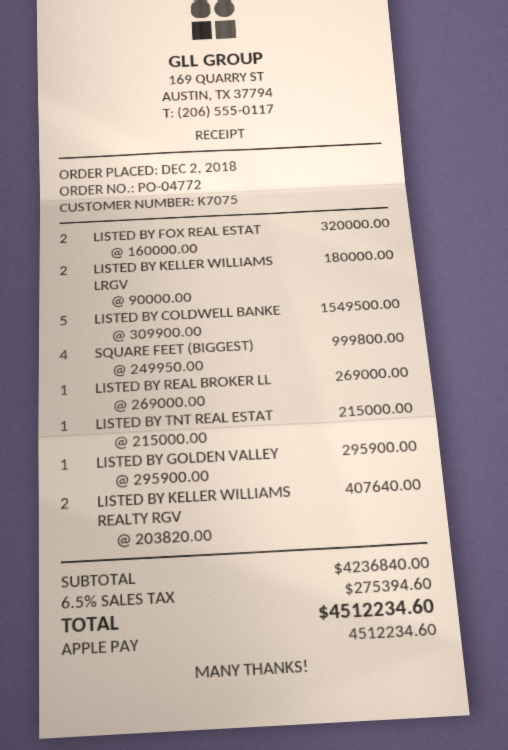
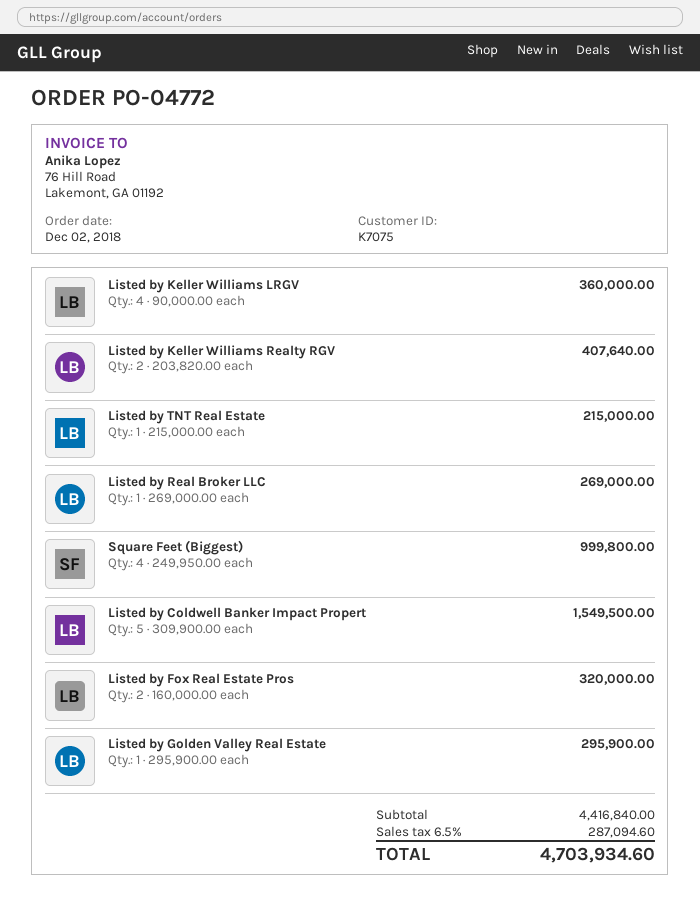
LISTED BY KELLER WILLIAMS LRGV: 2 x 90000.00 = 180000.00 -> 4 x 90000.00 = 360000.00
subtotal: 4236840.00 -> 4416840.00
tax: 6.5% = 275394.60 -> 6.5% = 287094.60
total: 4512234.60 -> 4703934.60

